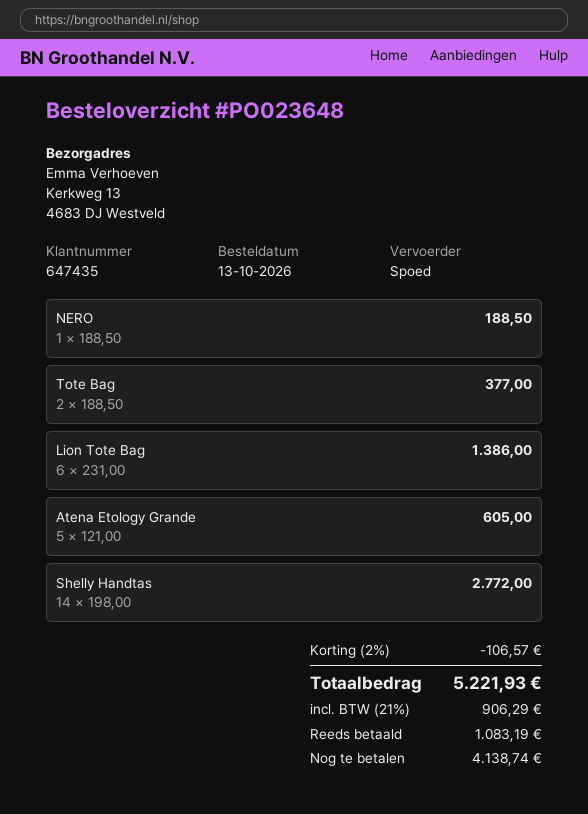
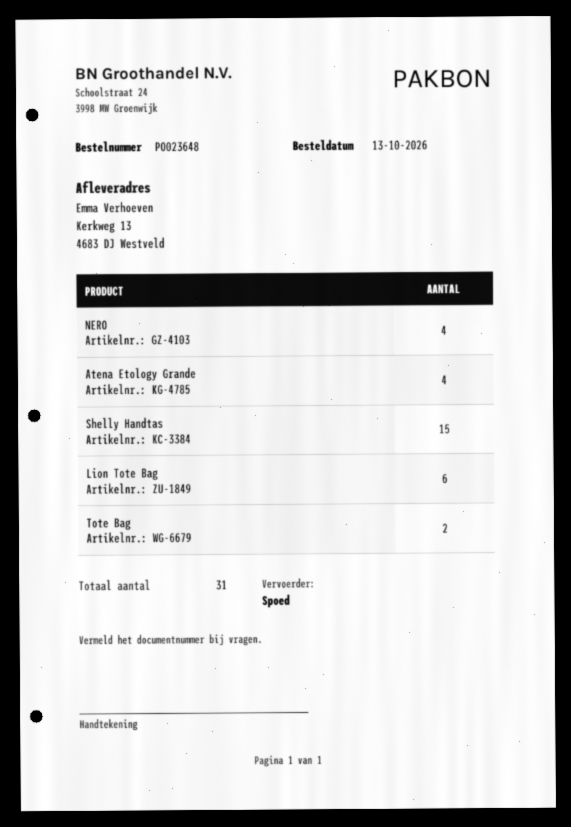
NERO: 1 -> 4
Atena Etology Grande: 5 -> 4
Shelly Handtas: 14 -> 15

